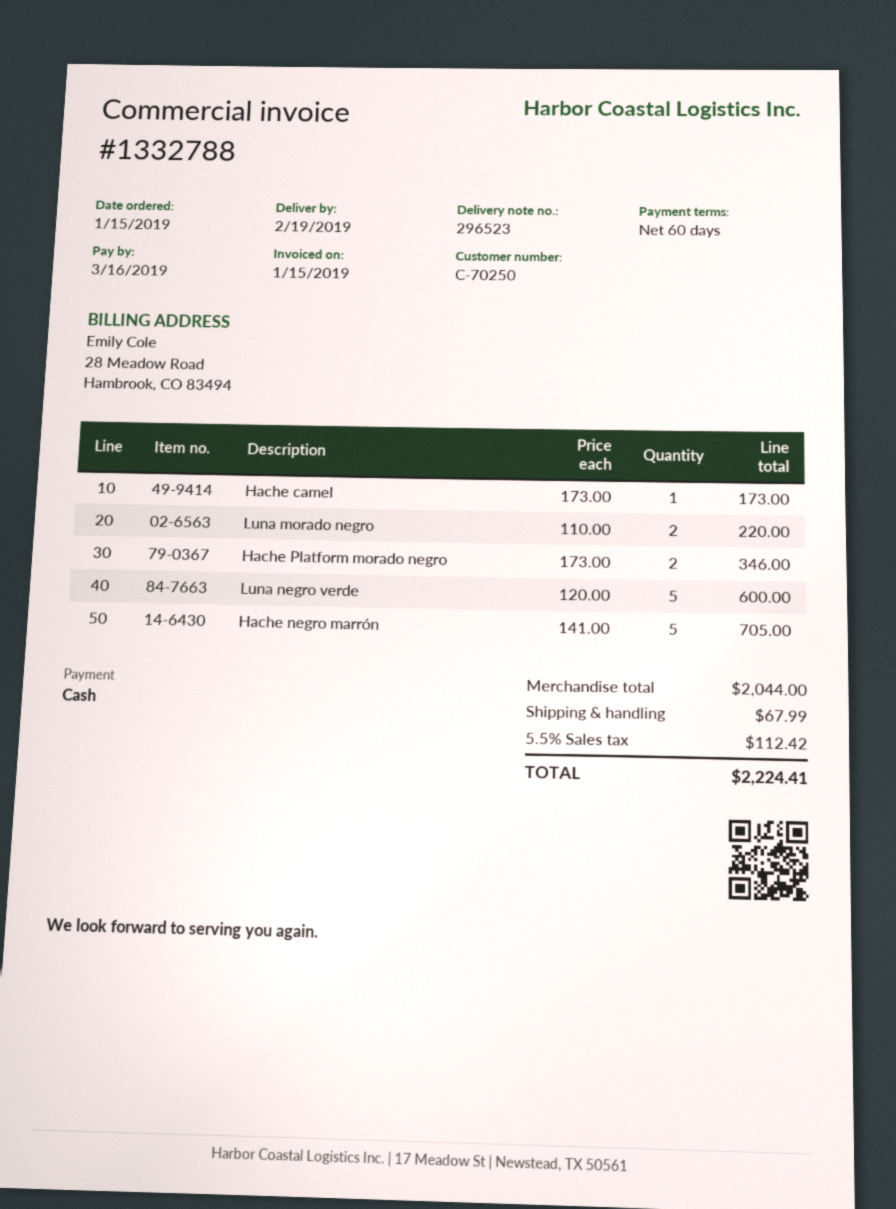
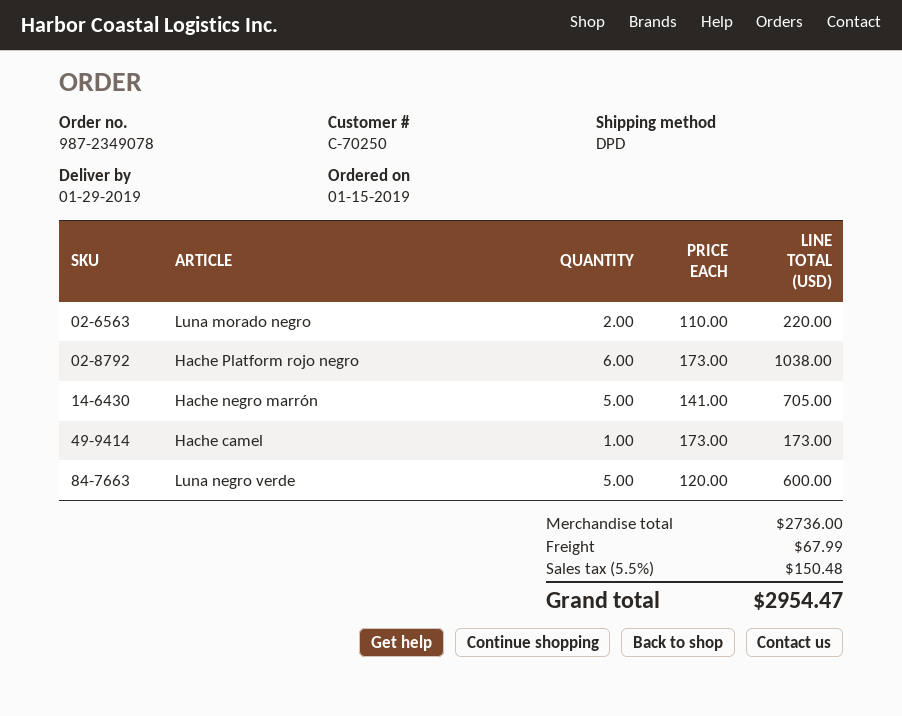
delivery date: 2019-02-19 -> 2019-01-29
Hache Platform morado negro: 2 x 173.00 = 346.00 -> none
Hache Platform rojo negro: none -> 6 x 173.00 = 1038.00
subtotal: 2044.00 -> 2736.00
tax: 5.5% = 112.42 -> 5.5% = 150.48
total: 2224.41 -> 2954.47

